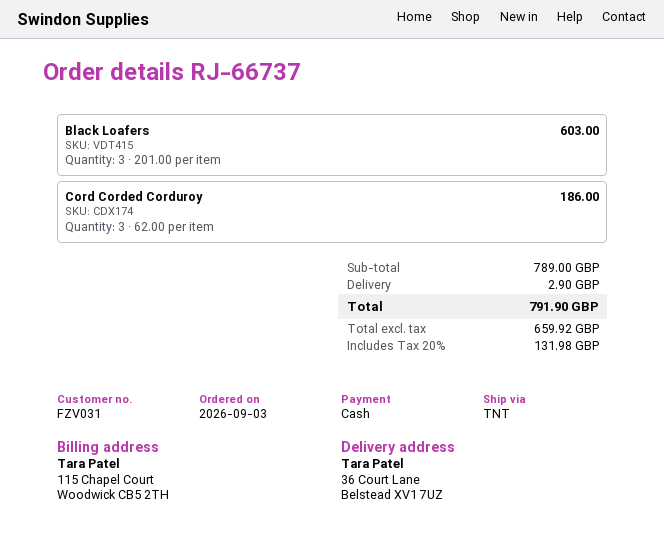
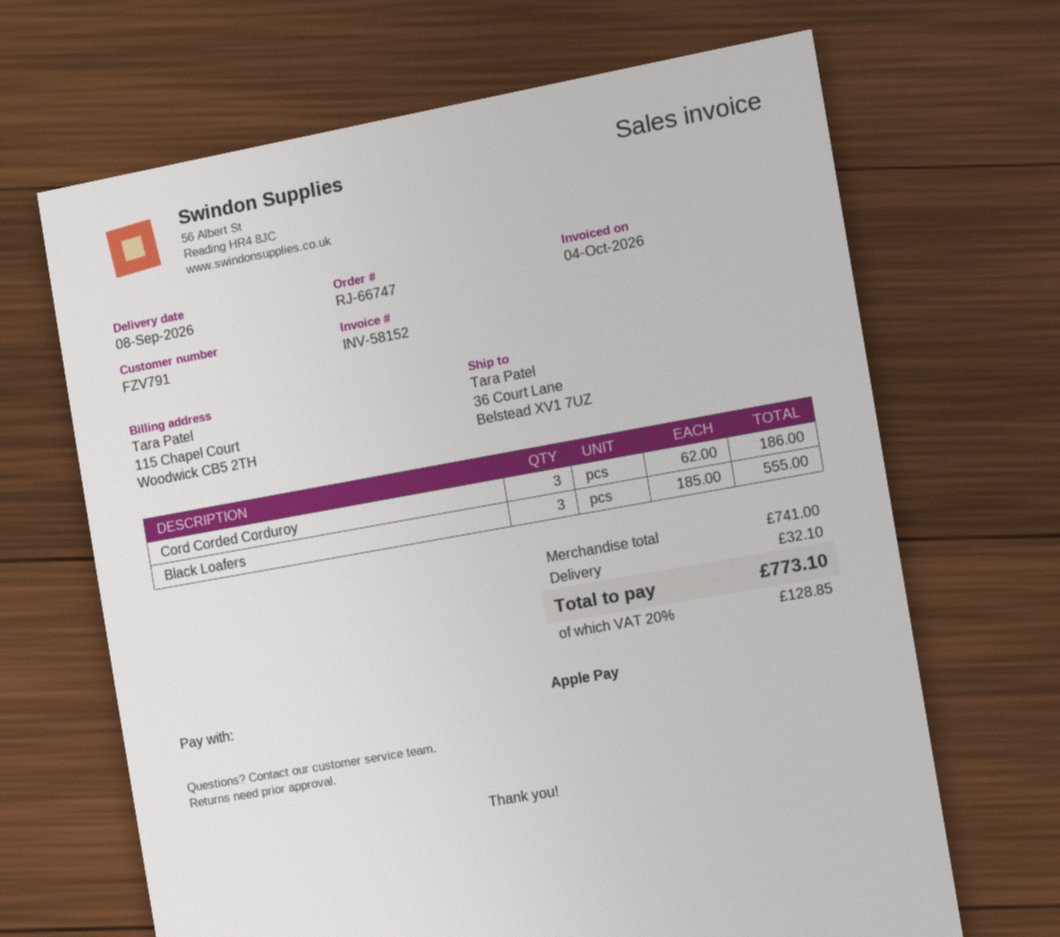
order number: RJ-66737 -> RJ-66747
customer number: FZV031 -> FZV791
payment method: cash -> Apple Pay
Black Loafers: 3 x 201.00 = 603.00 -> 3 x 185.00 = 555.00
subtotal: 789.00 -> 741.00
shipping: 2.90 -> 32.10
tax: 20% = 131.98 -> 20% = 128.85
total: 791.90 -> 773.10

